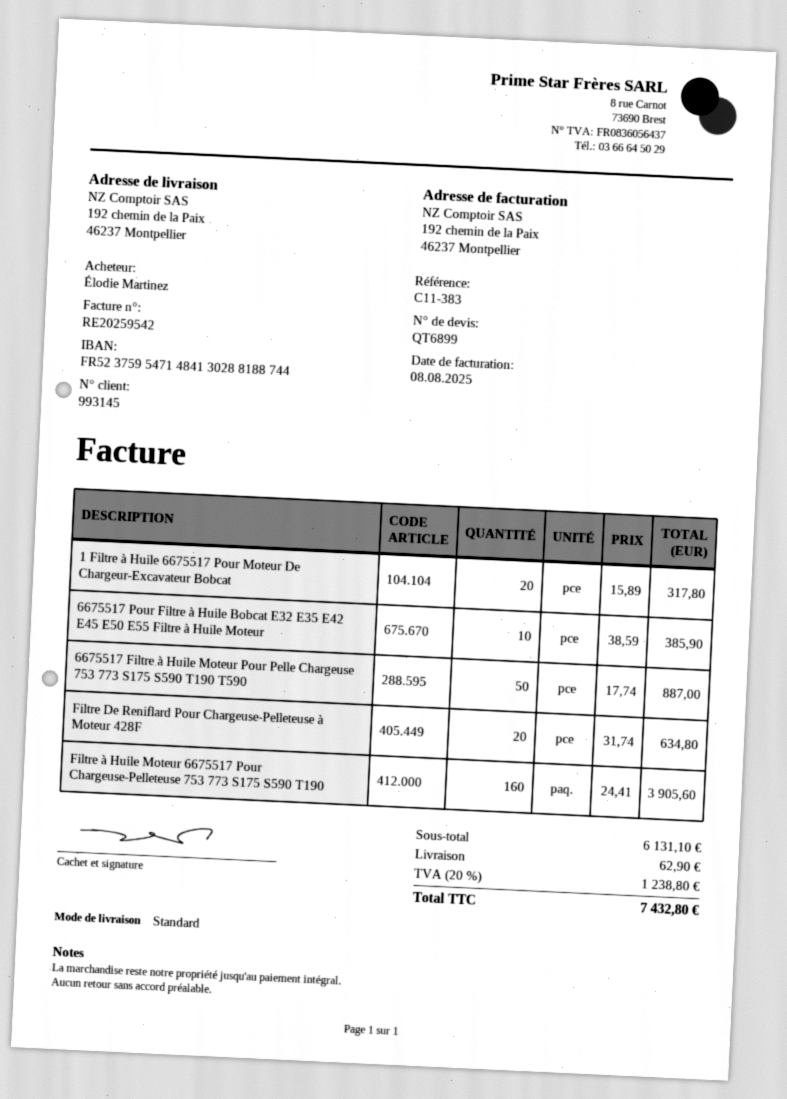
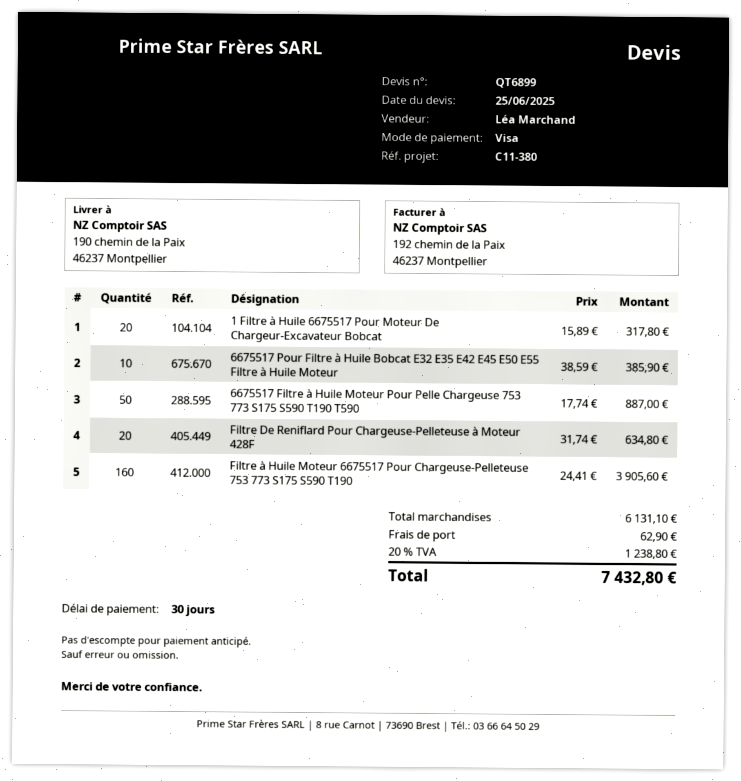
reference: C11-383 -> C11-380
ship to: 192 chemin de la Paix, 46237 Montpellier -> 190 chemin de la Paix, 46237 Montpellier

